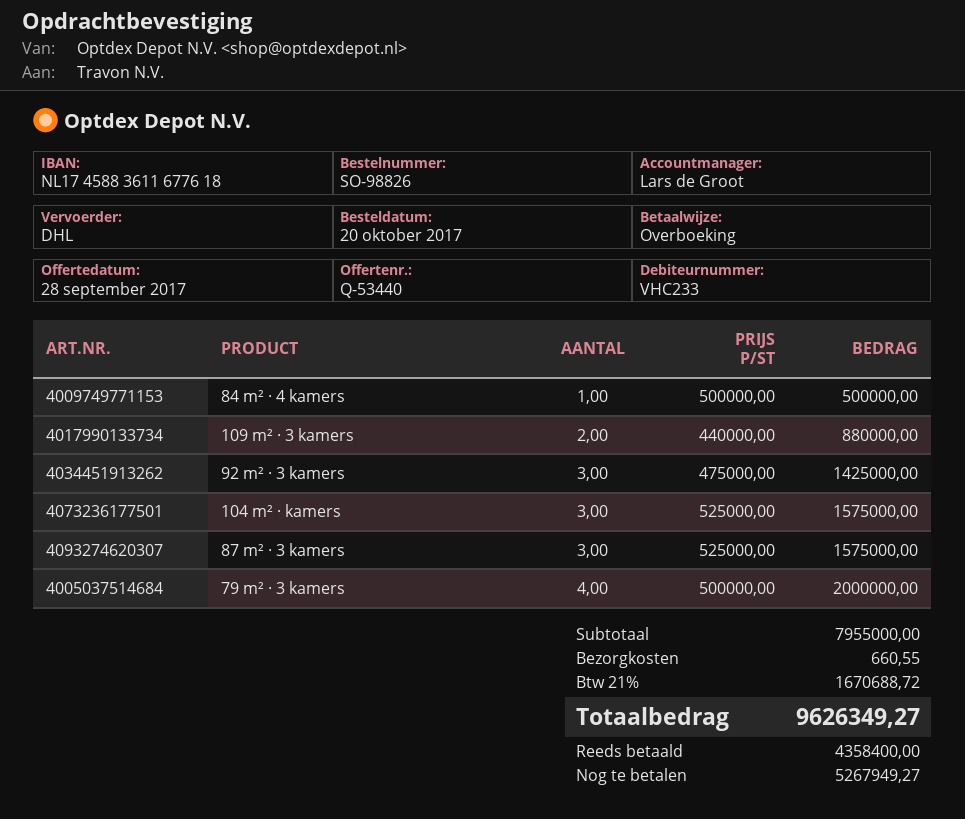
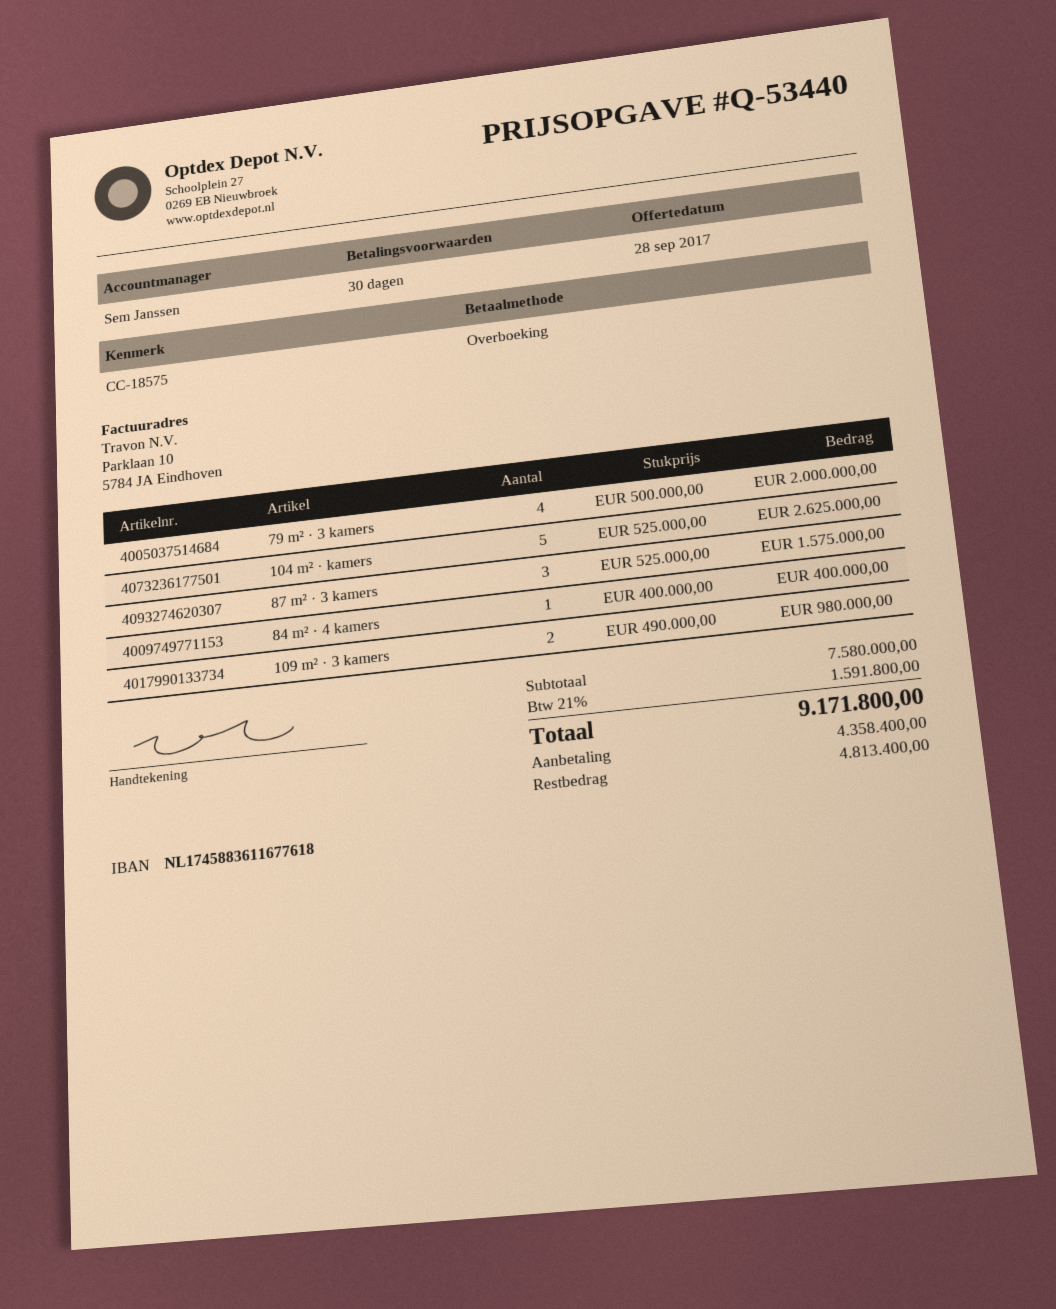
sales rep: Lars de Groot -> Sem Janssen
84 m² · 4 kamers: 1 x 500000.00 = 500000.00 -> 1 x 400000.00 = 400000.00
109 m² · 3 kamers: 2 x 440000.00 = 880000.00 -> 2 x 490000.00 = 980000.00
92 m² · 3 kamers: 3 x 475000.00 = 1425000.00 -> none
104 m² · kamers: 3 x 525000.00 = 1575000.00 -> 5 x 525000.00 = 2625000.00
subtotal: 7955000.00 -> 7580000.00
shipping: 660.55 -> none
tax: 21% = 1670688.72 -> 21% = 1591800.00
total: 9626349.27 -> 9171800.00
balance: 5267949.27 -> 4813400.00

